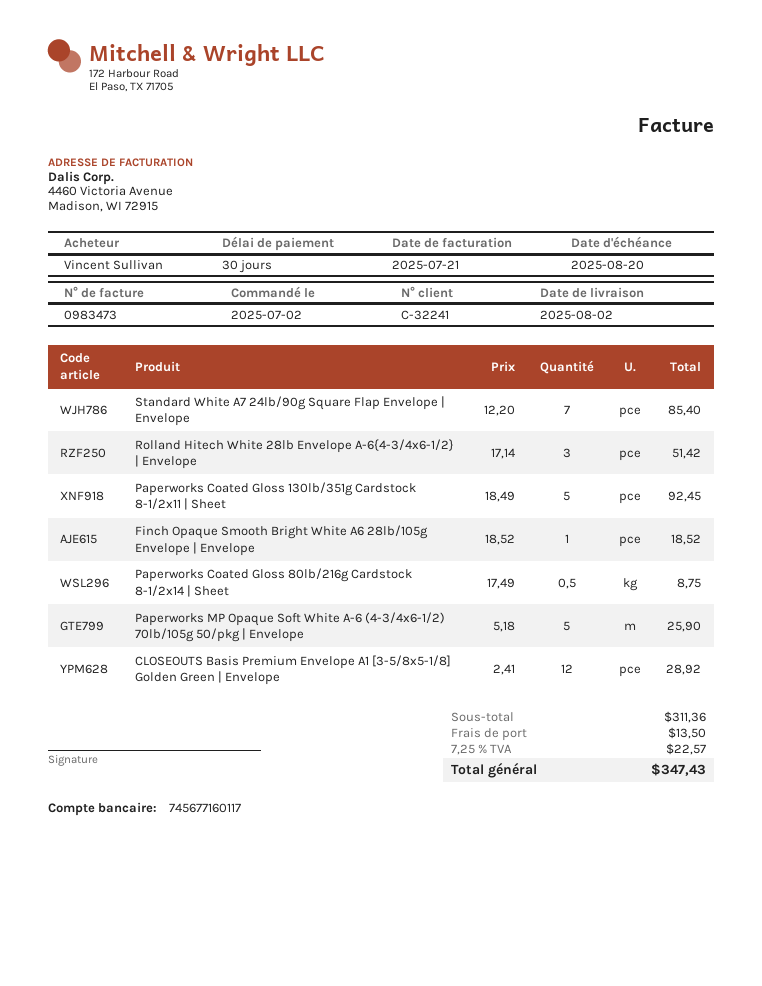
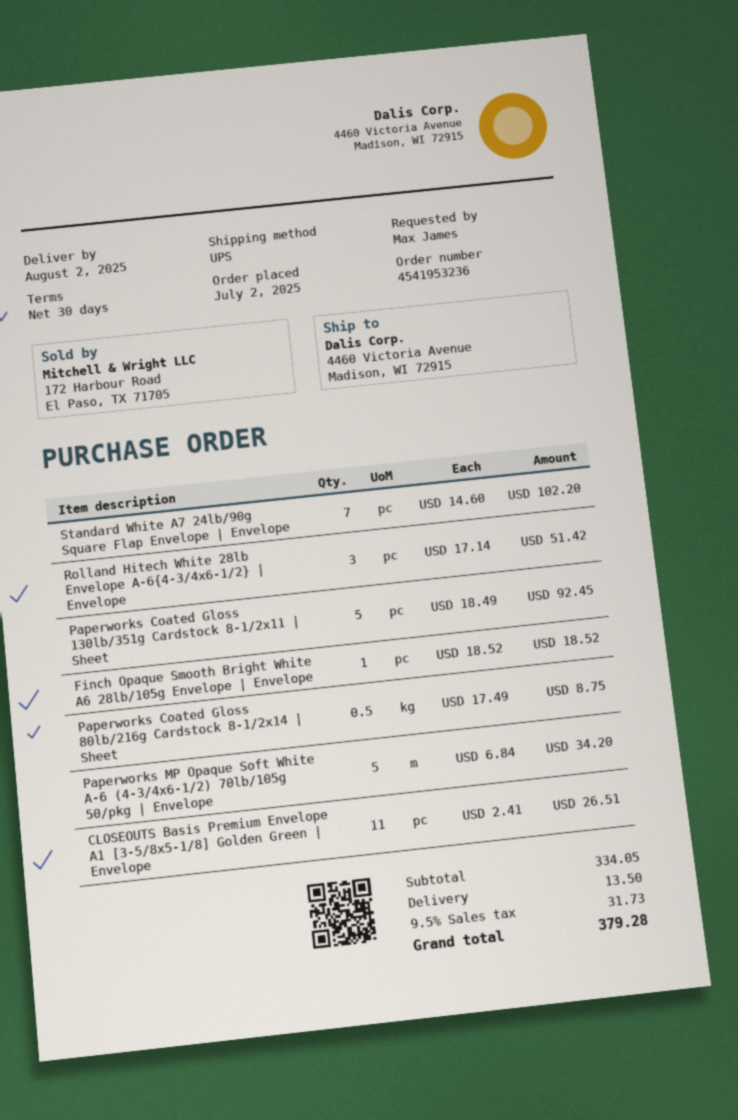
ordered by: Vincent Sullivan -> Max James
Standard White A7 24lb/90g Square Flap Envelope | Envelope: 7 x 12.20 = 85.40 -> 7 x 14.60 = 102.20
Paperworks MP Opaque Soft White A-6 (4-3/4x6-1/2) 70lb/105g 50/pkg | Envelope: 5 x 5.18 = 25.90 -> 5 x 6.84 = 34.20
CLOSEOUTS Basis Premium Envelope A1 [3-5/8x5-1/8] Golden Green | Envelope: 12 x 2.41 = 28.92 -> 11 x 2.41 = 26.51
subtotal: 311.36 -> 334.05
tax: 7.25% = 22.57 -> 9.5% = 31.73
total: 347.43 -> 379.28

